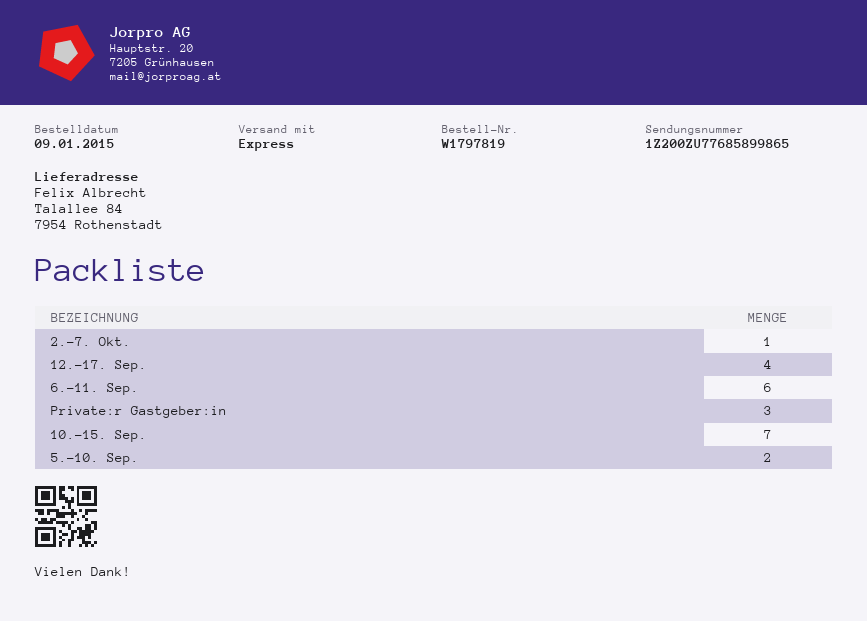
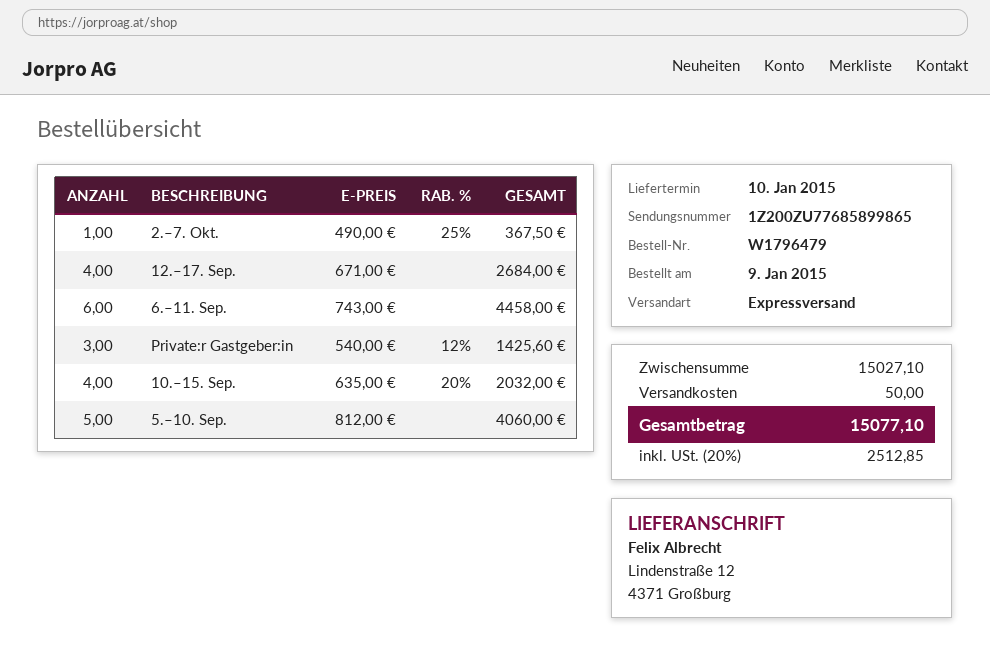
order number: W1797819 -> W1796479
ship to: Talallee 84, 7954 Rothenstadt -> Lindenstraße 12, 4371 Großburg
10.–15. Sep.: 7 -> 4
5.–10. Sep.: 2 -> 5

